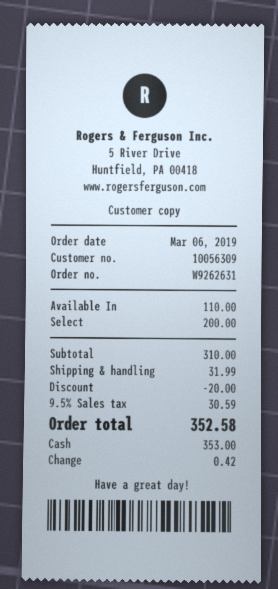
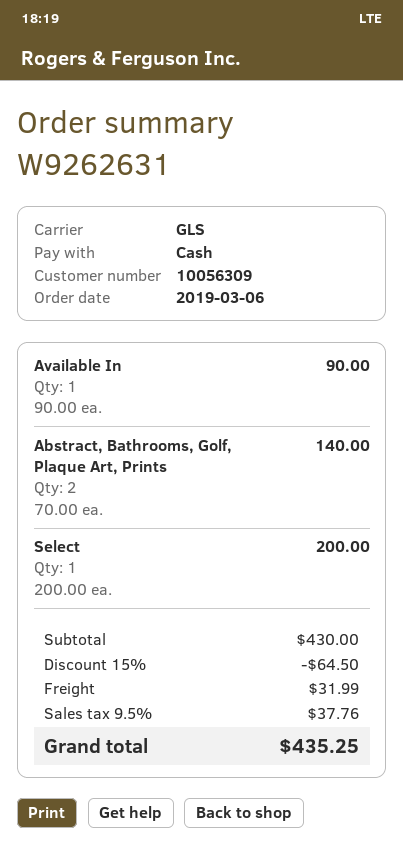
Available In: 1 x 110.00 = 110.00 -> 1 x 90.00 = 90.00
Abstract, Bathrooms, Golf, Plaque Art, Prints: none -> 2 x 70.00 = 140.00
subtotal: 310.00 -> 430.00
discount: 20.00 -> 64.50
tax: 9.5% = 30.59 -> 9.5% = 37.76
total: 352.58 -> 435.25

